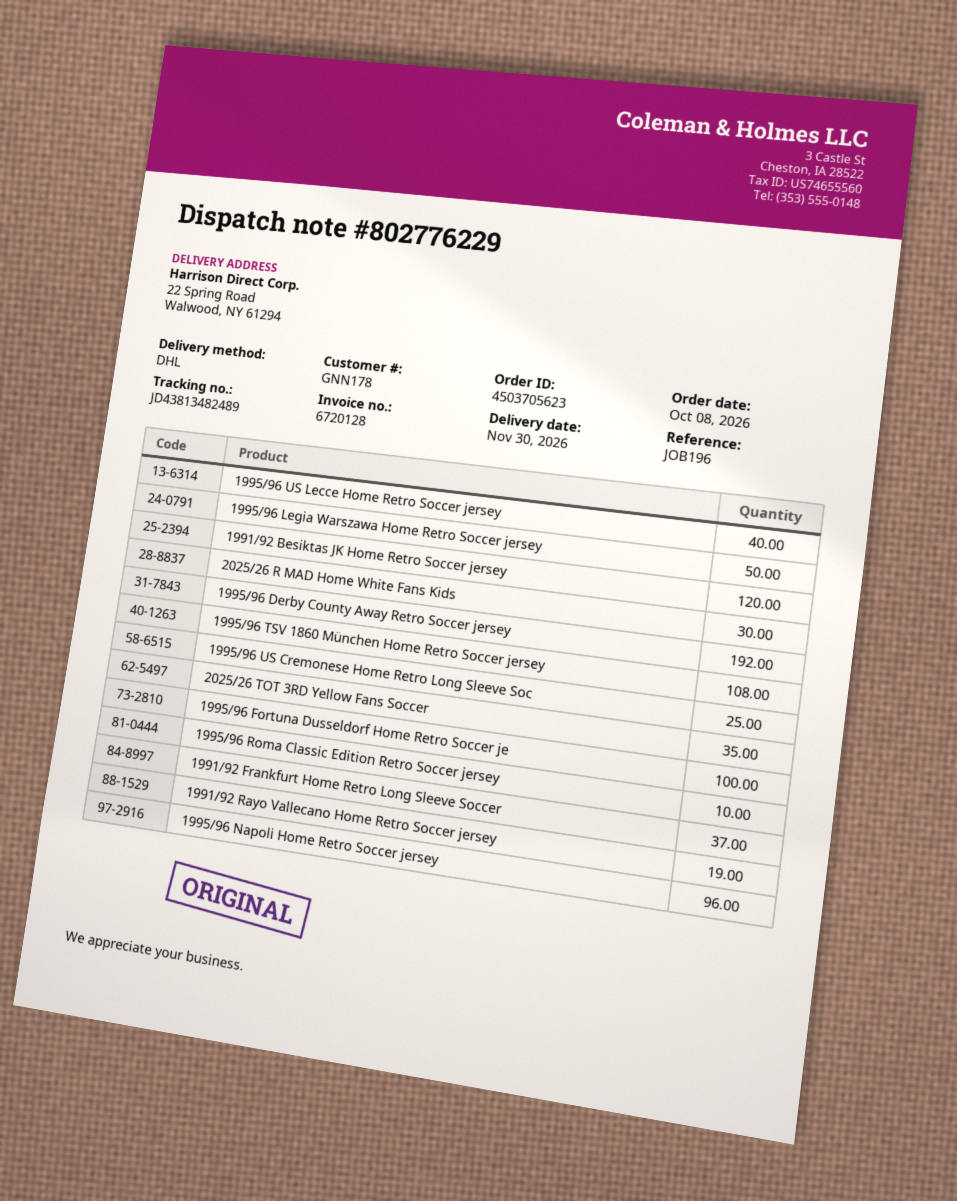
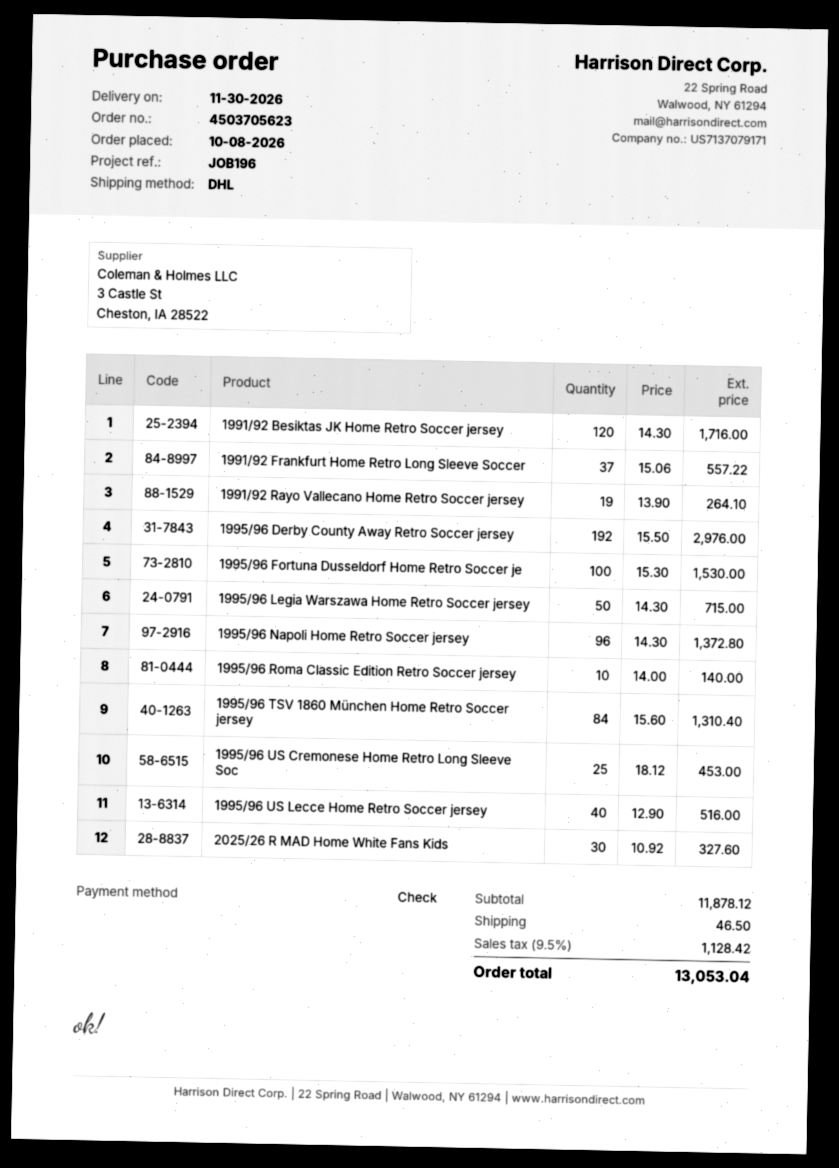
1995/96 TSV 1860 München Home Retro Soccer jersey: 108 -> 84
2025/26 TOT 3RD Yellow Fans Soccer: 35 -> none

